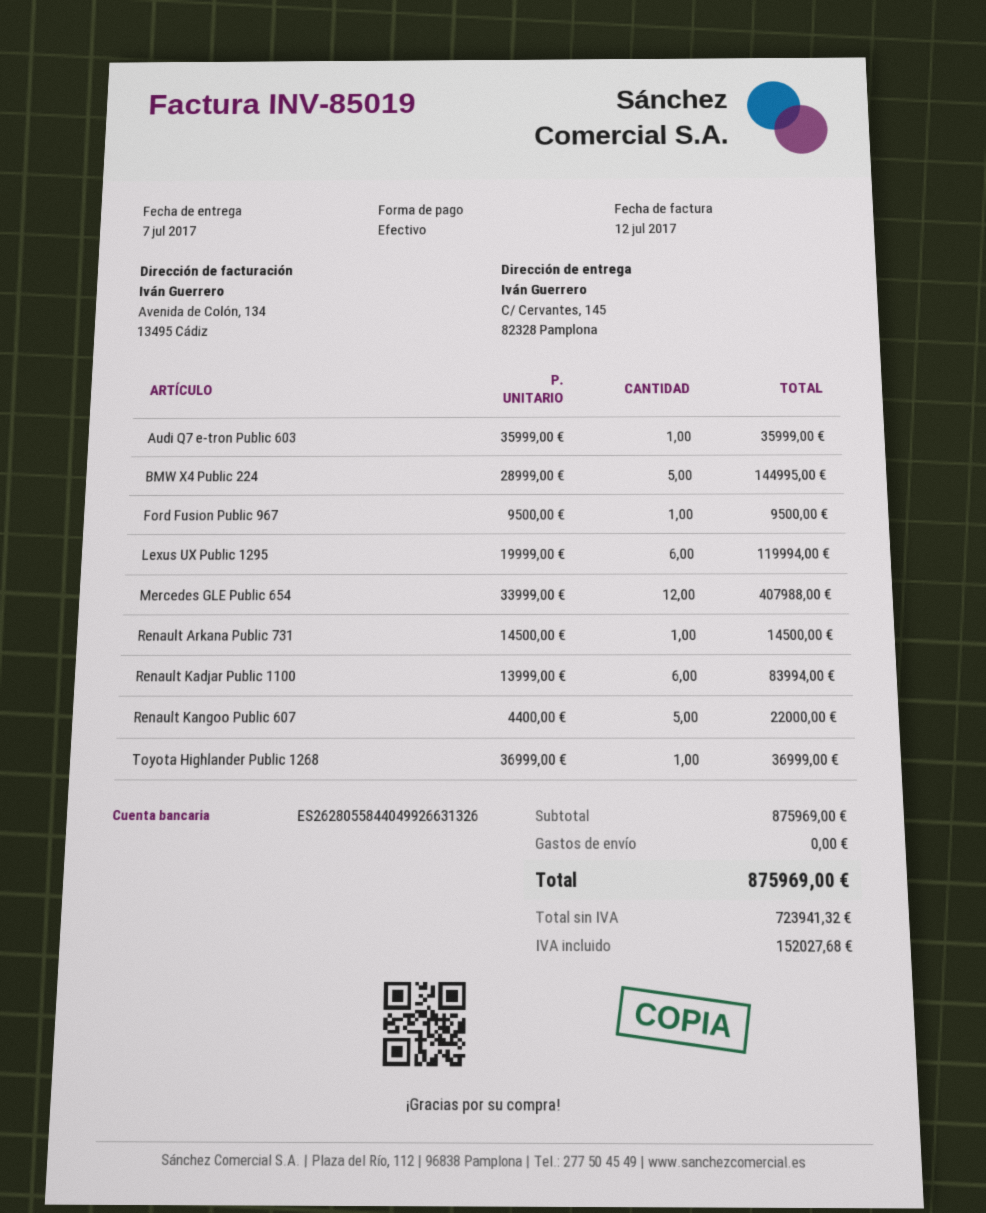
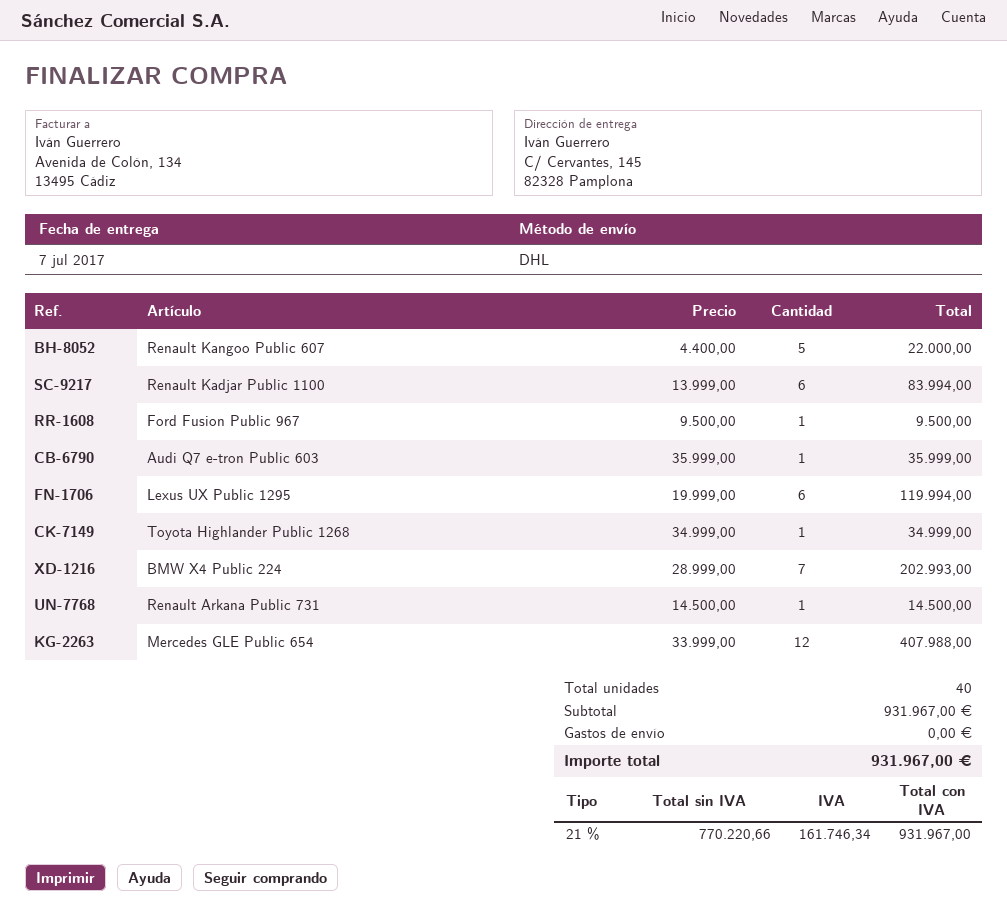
BMW X4 Public 224: 5 x 28999.00 = 144995.00 -> 7 x 28999.00 = 202993.00
Toyota Highlander Public 1268: 1 x 36999.00 = 36999.00 -> 1 x 34999.00 = 34999.00
subtotal: 875969.00 -> 931967.00
net: 723941.32 -> 770220.66
tax: 152027.68 -> 161746.34
total: 875969.00 -> 931967.00

